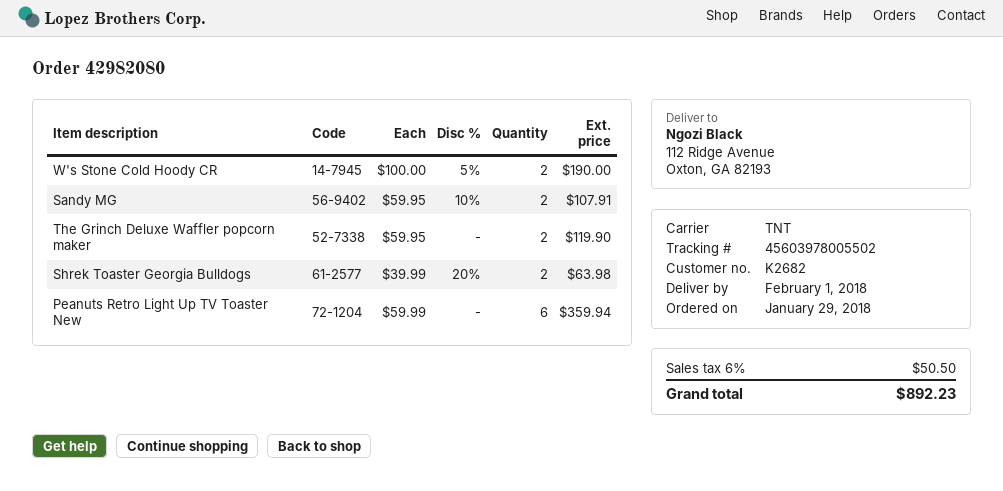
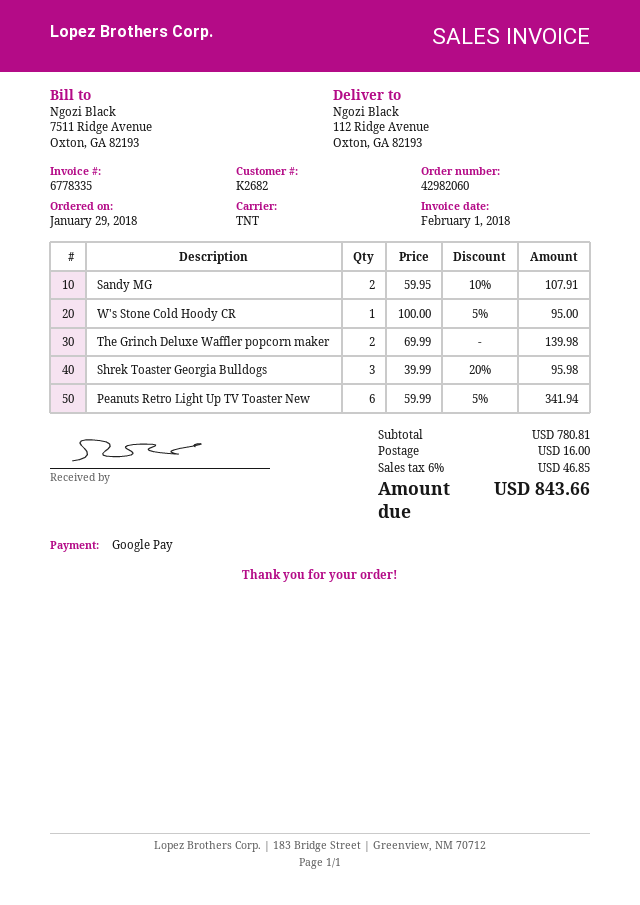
order number: 42982080 -> 42982060
W's Stone Cold Hoody CR: 2 x 100.00 - 5% = 190.00 -> 1 x 100.00 - 5% = 95.00
The Grinch Deluxe Waffler popcorn maker: 2 x 59.95 = 119.90 -> 2 x 69.99 = 139.98
Shrek Toaster Georgia Bulldogs: 2 x 39.99 - 20% = 63.98 -> 3 x 39.99 - 20% = 95.98
Peanuts Retro Light Up TV Toaster New: 6 x 59.99 = 359.94 -> 6 x 59.99 - 5% = 341.94
shipping: none -> 16.00
tax: 6% = 50.50 -> 6% = 46.85
total: 892.23 -> 843.66

